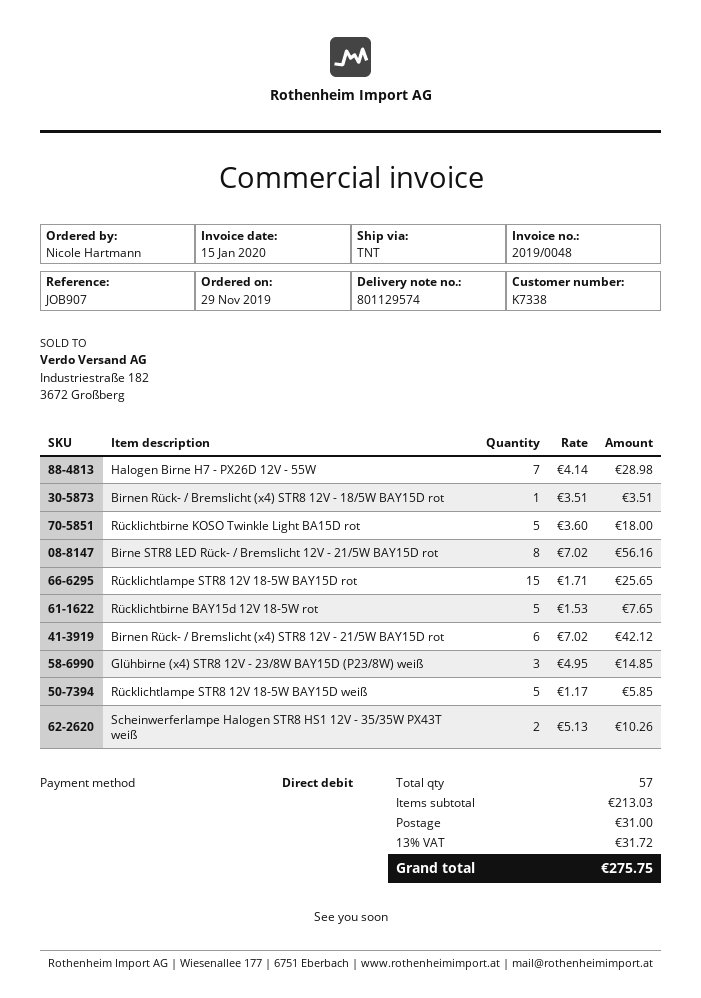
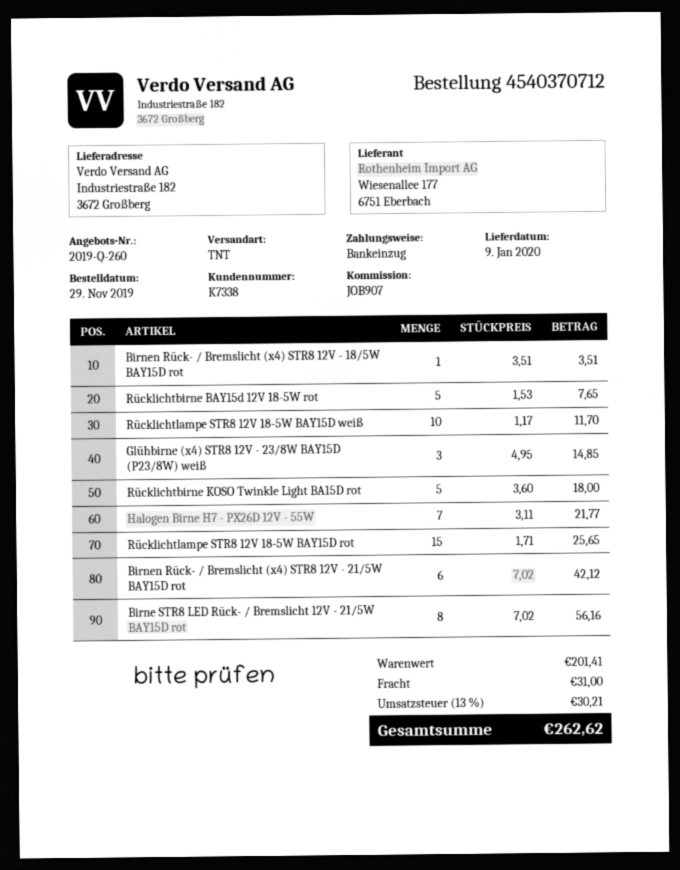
Halogen Birne H7 - PX26D 12V - 55W: 7 x 4.14 = 28.98 -> 7 x 3.11 = 21.77
Rücklichtlampe STR8 12V 18-5W BAY15D weiß: 5 x 1.17 = 5.85 -> 10 x 1.17 = 11.70
Scheinwerferlampe Halogen STR8 HS1 12V - 35/35W PX43T weiß: 2 x 5.13 = 10.26 -> none
subtotal: 213.03 -> 201.41
tax: 13% = 31.72 -> 13% = 30.21
total: 275.75 -> 262.62

